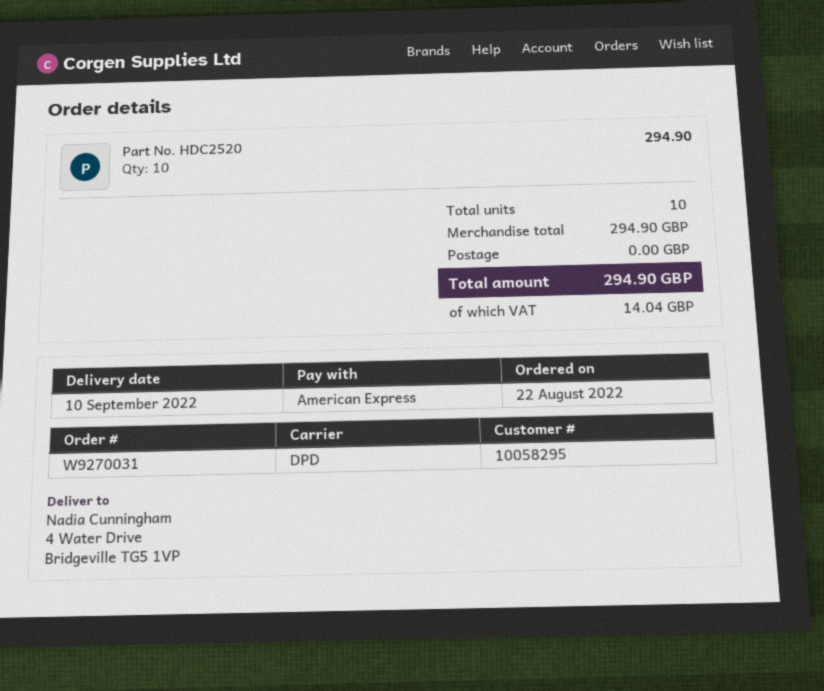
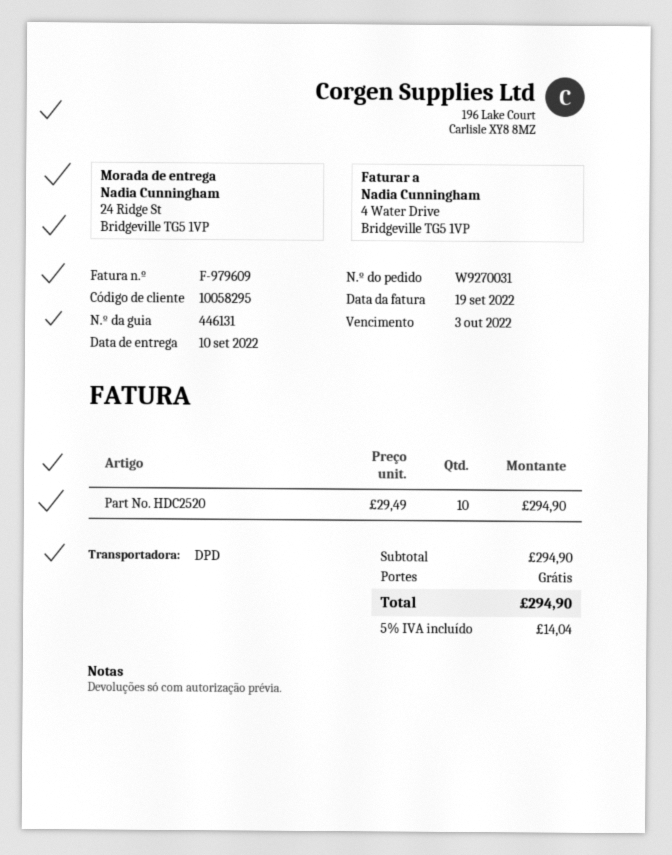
ship to: 4 Water Drive, Bridgeville TG5 1VP -> 24 Ridge St, Bridgeville TG5 1VP

